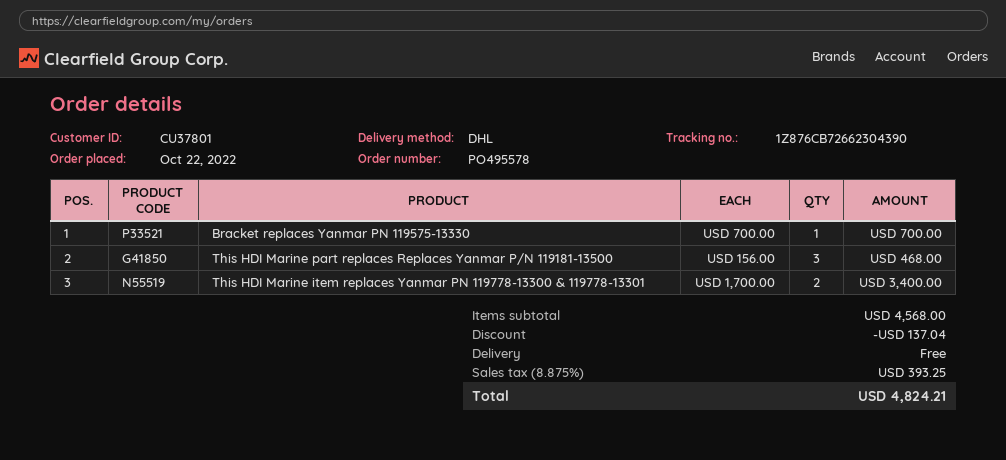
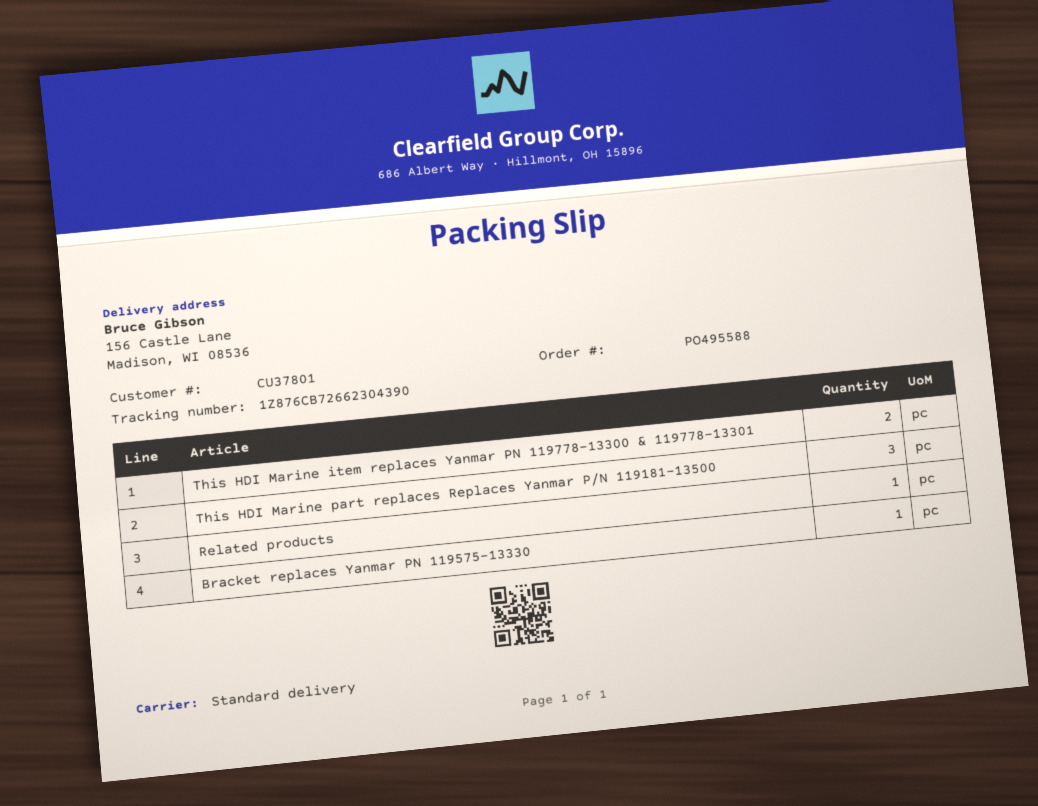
order number: PO495578 -> PO495588
shipping method: DHL -> standard
Related products: none -> 1

